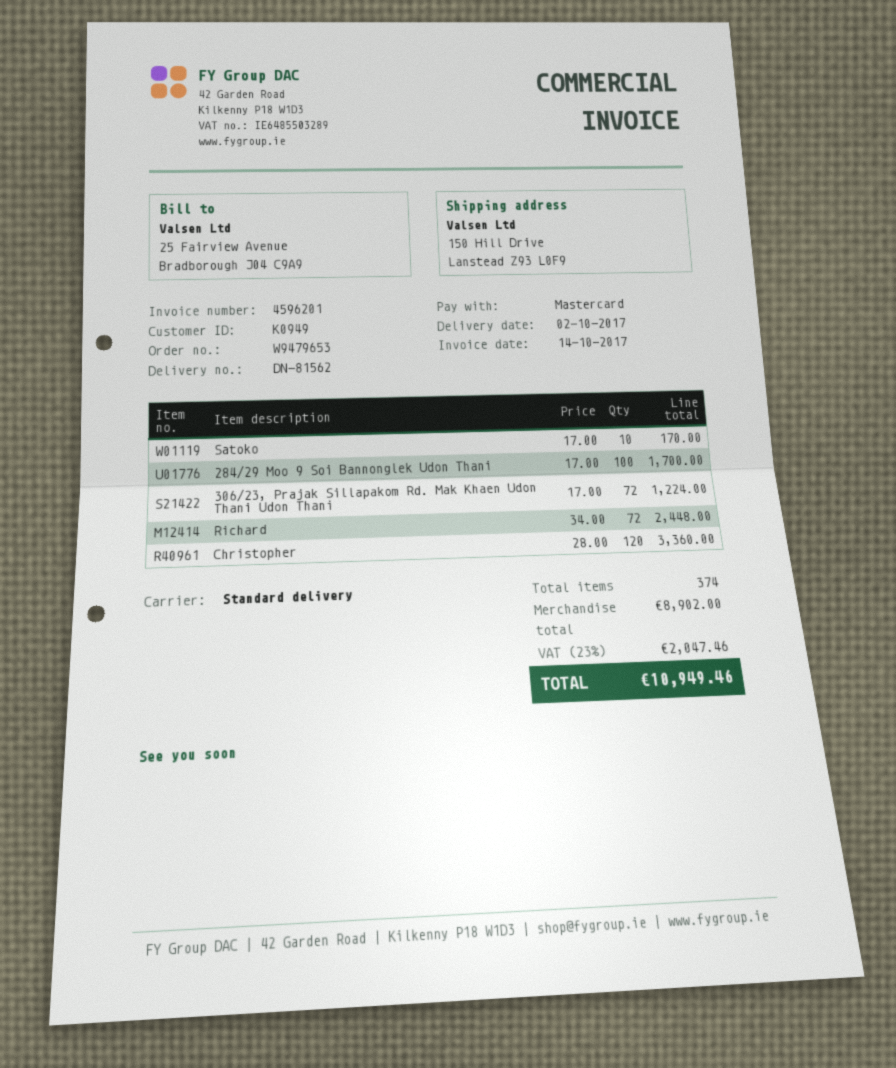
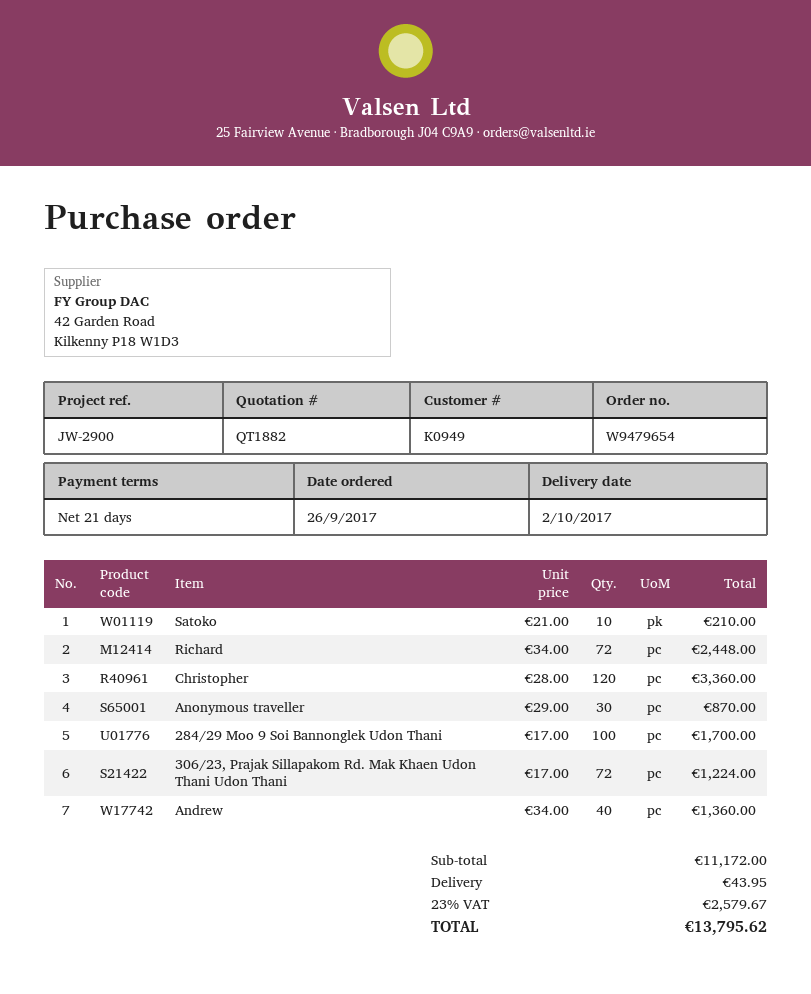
order number: W9479653 -> W9479654
Satoko: 10 x 17.00 = 170.00 -> 10 x 21.00 = 210.00
Anonymous traveller: none -> 30 x 29.00 = 870.00
Andrew: none -> 40 x 34.00 = 1360.00
subtotal: 8902.00 -> 11172.00
shipping: none -> 43.95
tax: 23% = 2047.46 -> 23% = 2579.67
total: 10949.46 -> 13795.62

